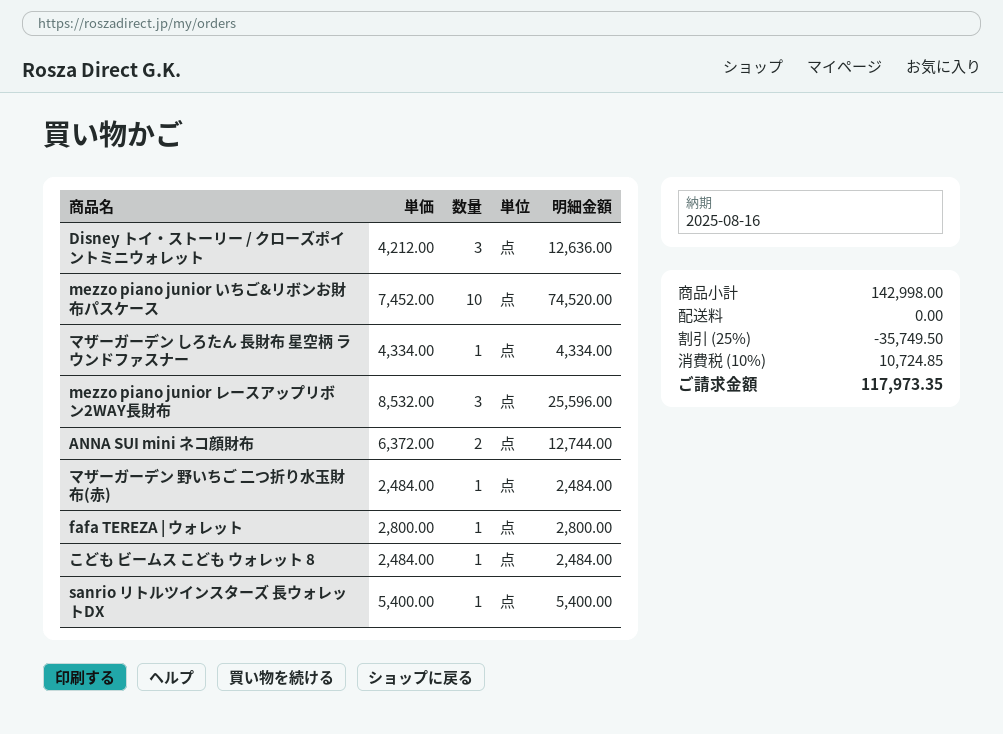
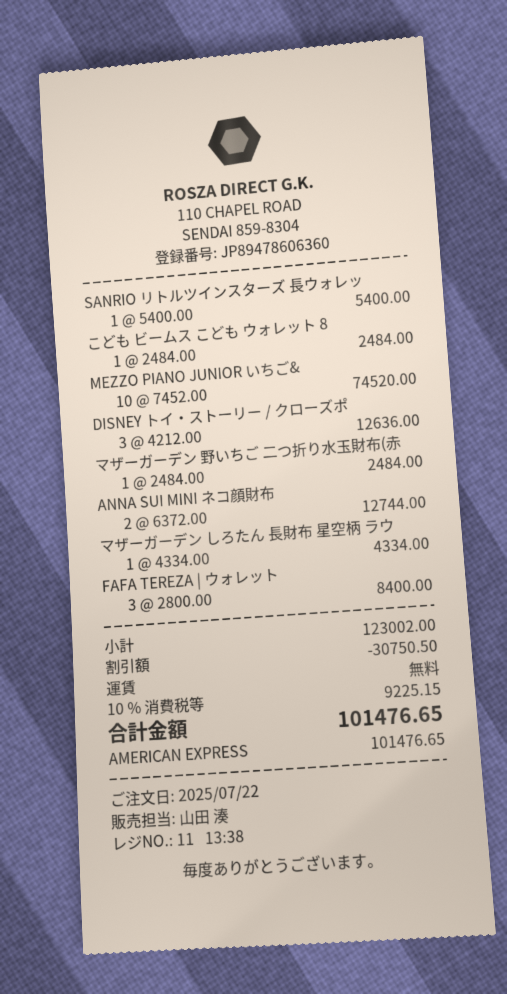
mezzo piano junior レースアップリボン2WAY長財布: 3 x 8532.00 = 25596.00 -> none
fafa TEREZA | ウォレット: 1 x 2800.00 = 2800.00 -> 3 x 2800.00 = 8400.00
subtotal: 142998.00 -> 123002.00
discount: 35749.50 -> 30750.50
tax: 10% = 10724.85 -> 10% = 9225.15
total: 117973.35 -> 101476.65

